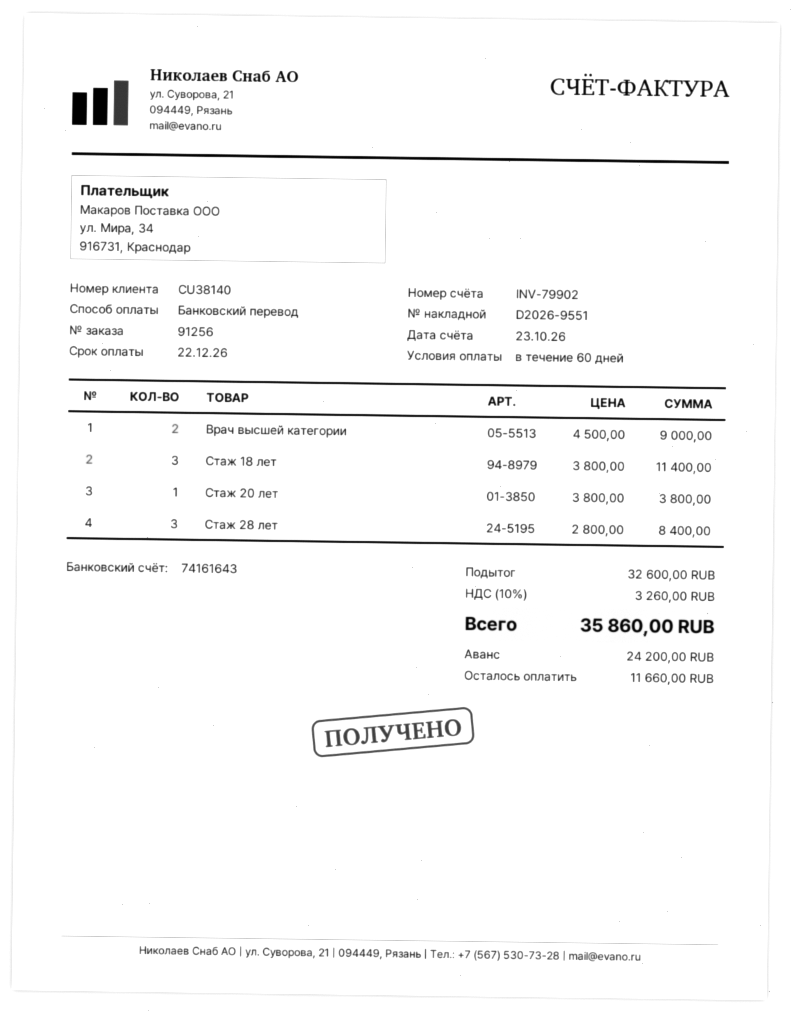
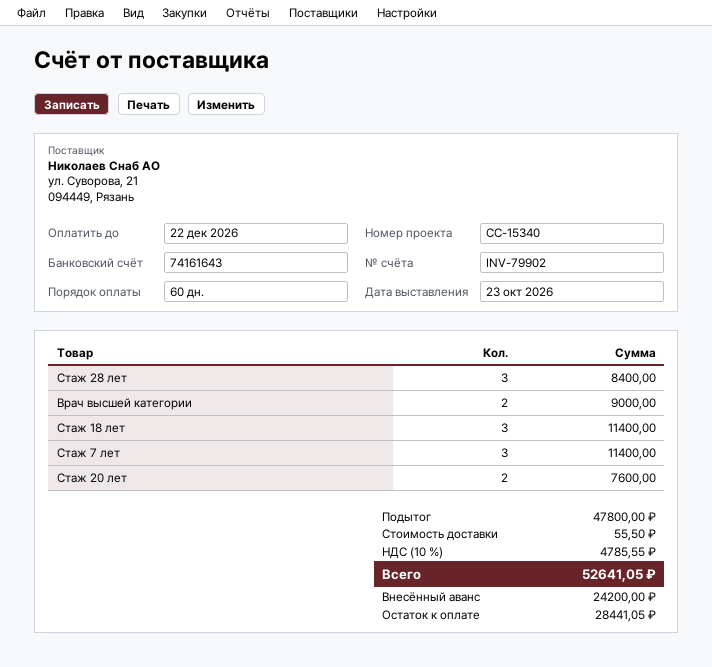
Стаж 20 лет: 1 for 3800.00 -> 2 for 7600.00
Стаж 7 лет: none -> 3 for 11400.00
subtotal: 32600.00 -> 47800.00
shipping: none -> 55.50
tax: 10% = 3260.00 -> 10% = 4785.55
total: 35860.00 -> 52641.05
balance: 11660.00 -> 28441.05

